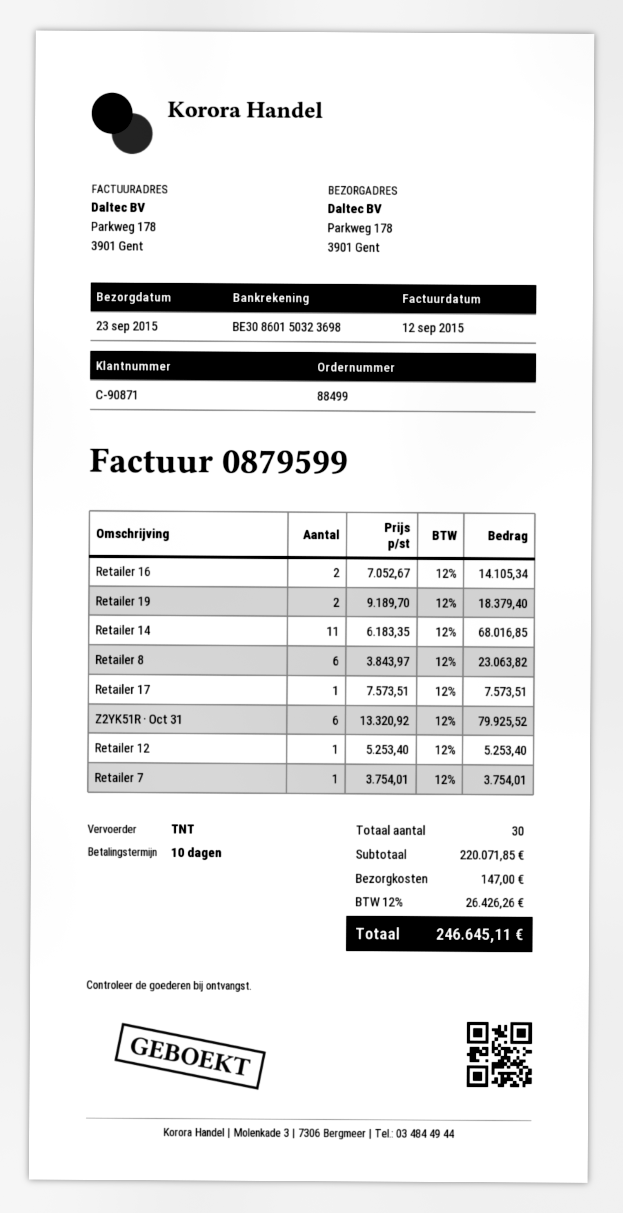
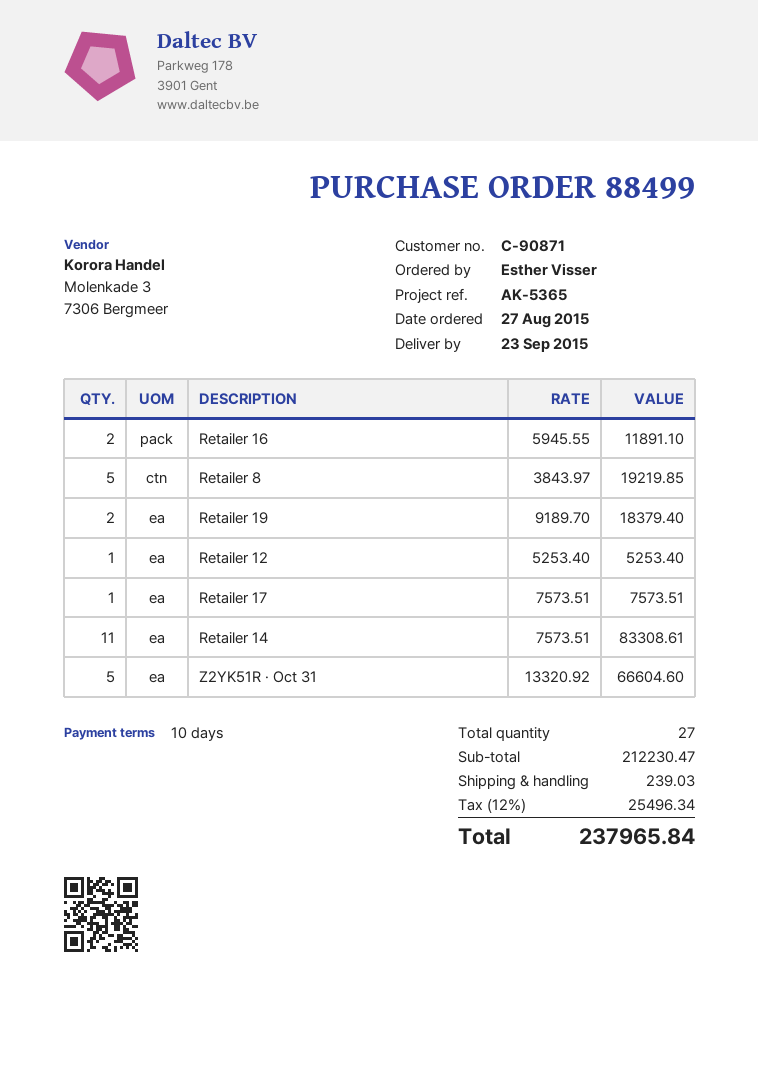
Retailer 16: 2 x 7052.67 = 14105.34 -> 2 x 5945.55 = 11891.10
Retailer 14: 11 x 6183.35 = 68016.85 -> 11 x 7573.51 = 83308.61
Retailer 8: 6 x 3843.97 = 23063.82 -> 5 x 3843.97 = 19219.85
Z2YK51R · Oct 31: 6 x 13320.92 = 79925.52 -> 5 x 13320.92 = 66604.60
Retailer 7: 1 x 3754.01 = 3754.01 -> none
total quantity: 30 -> 27
subtotal: 220071.85 -> 212230.47
shipping: 147.00 -> 239.03
tax: 12% = 26426.26 -> 12% = 25496.34
total: 246645.11 -> 237965.84

